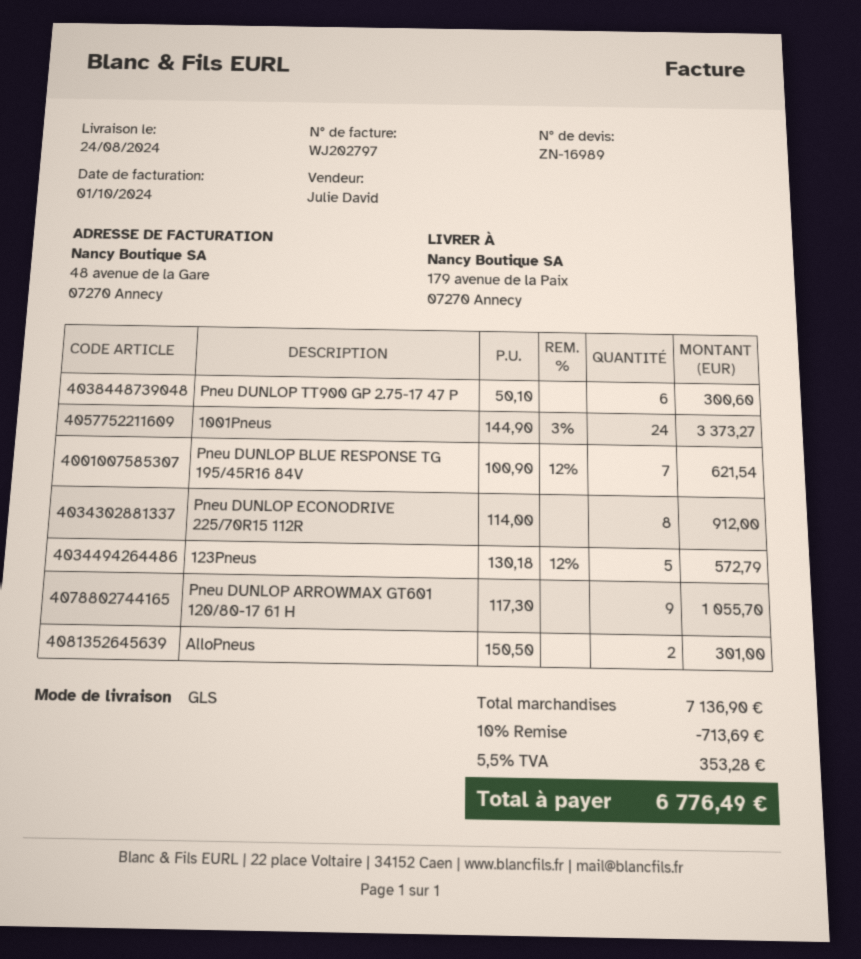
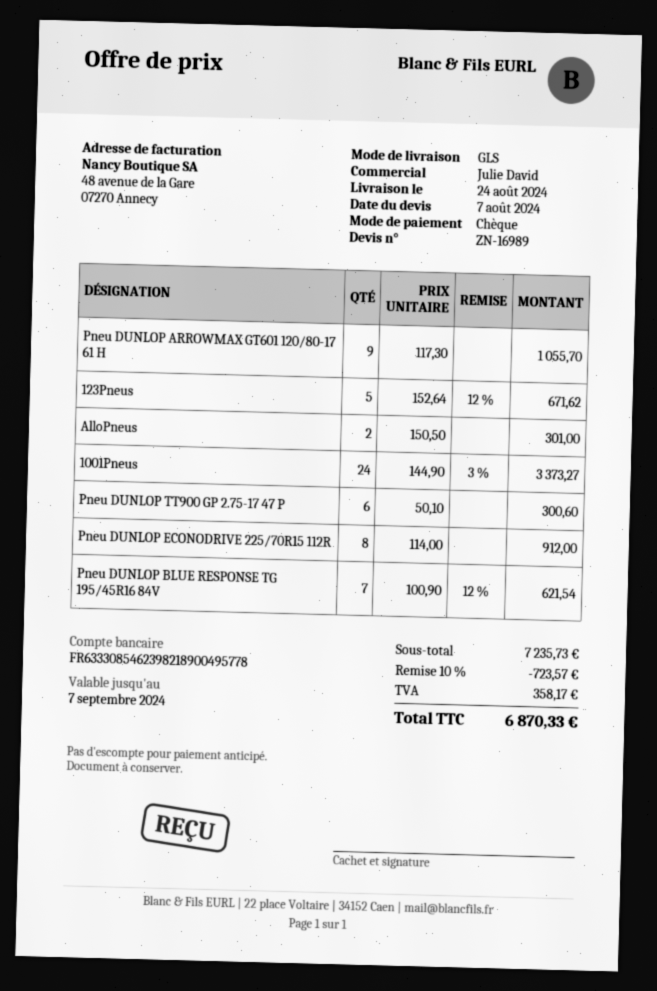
123Pneus: 5 x 130.18 - 12% = 572.79 -> 5 x 152.64 - 12% = 671.62
subtotal: 7136.90 -> 7235.73
discount: 10% = 713.69 -> 10% = 723.57
tax: 353.28 -> 358.17
total: 6776.49 -> 6870.33

